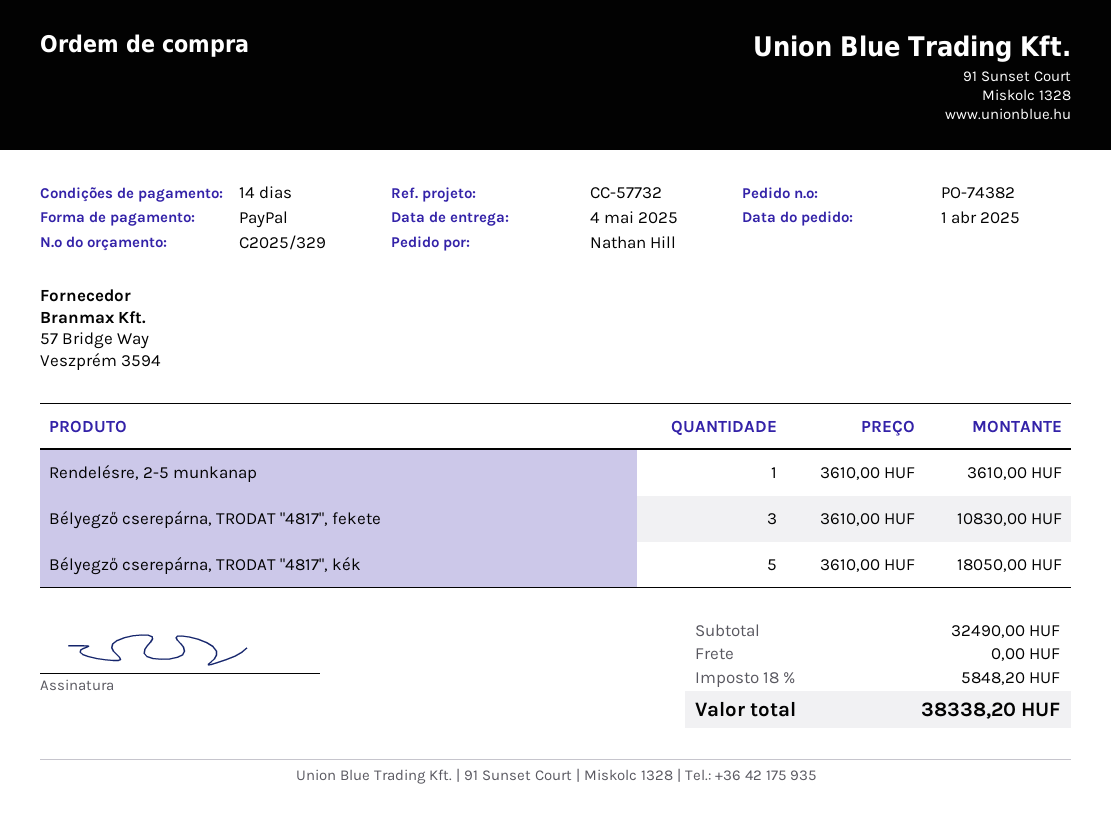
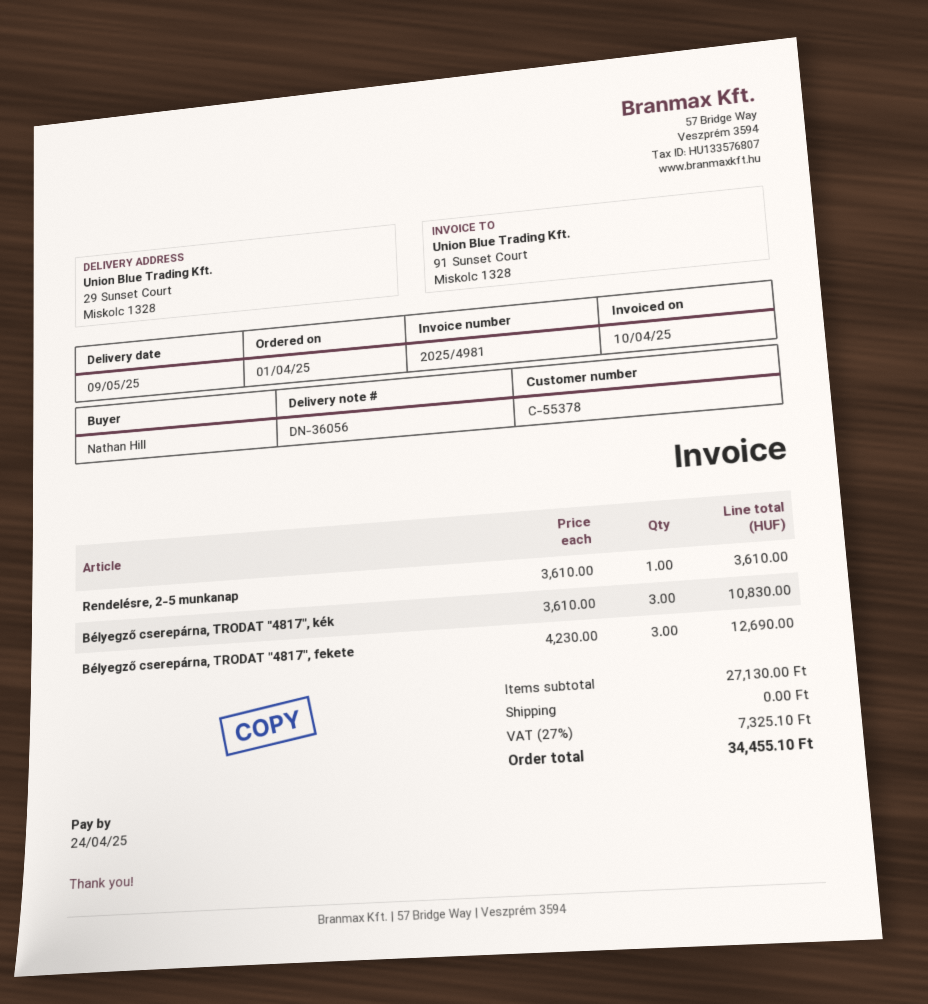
delivery date: 2025-05-04 -> 2025-05-09
Bélyegző cserepárna, TRODAT "4817", fekete: 3 x 3610.00 = 10830.00 -> 3 x 4230.00 = 12690.00
Bélyegző cserepárna, TRODAT "4817", kék: 5 x 3610.00 = 18050.00 -> 3 x 3610.00 = 10830.00
subtotal: 32490.00 -> 27130.00
tax: 18% = 5848.20 -> 27% = 7325.10
total: 38338.20 -> 34455.10

